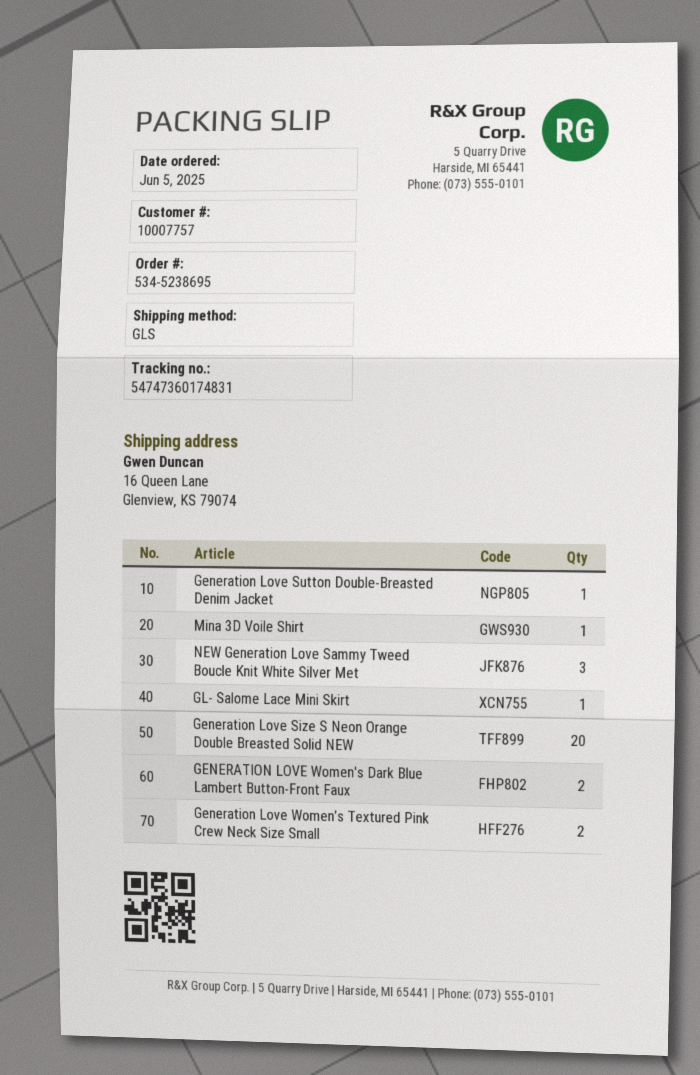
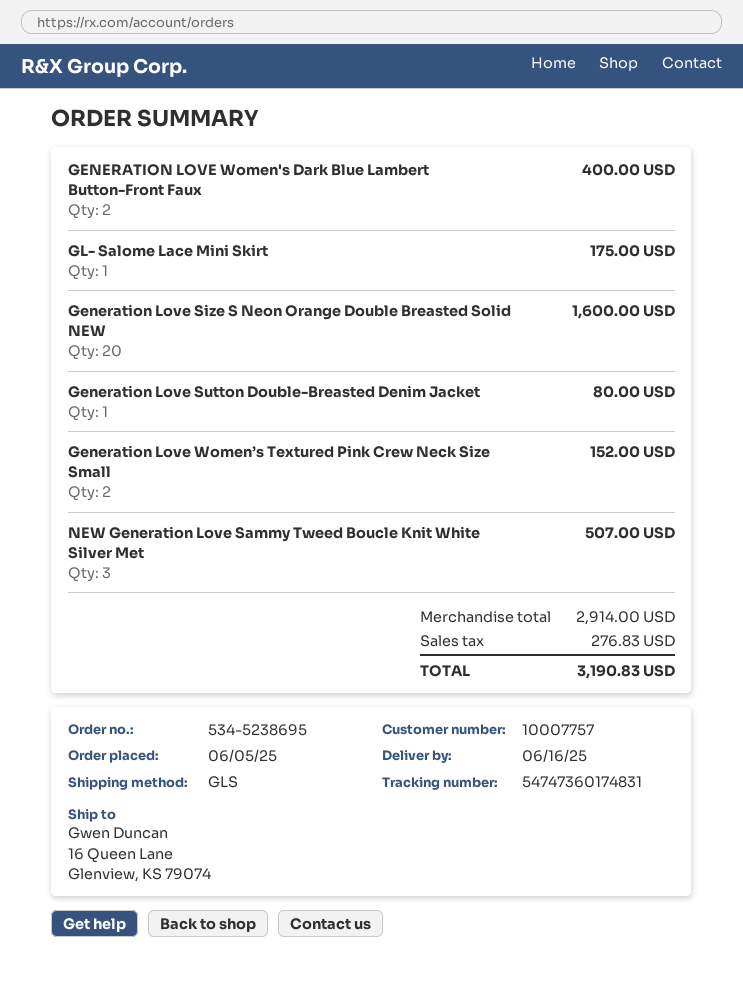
Mina 3D Voile Shirt: 1 -> none

